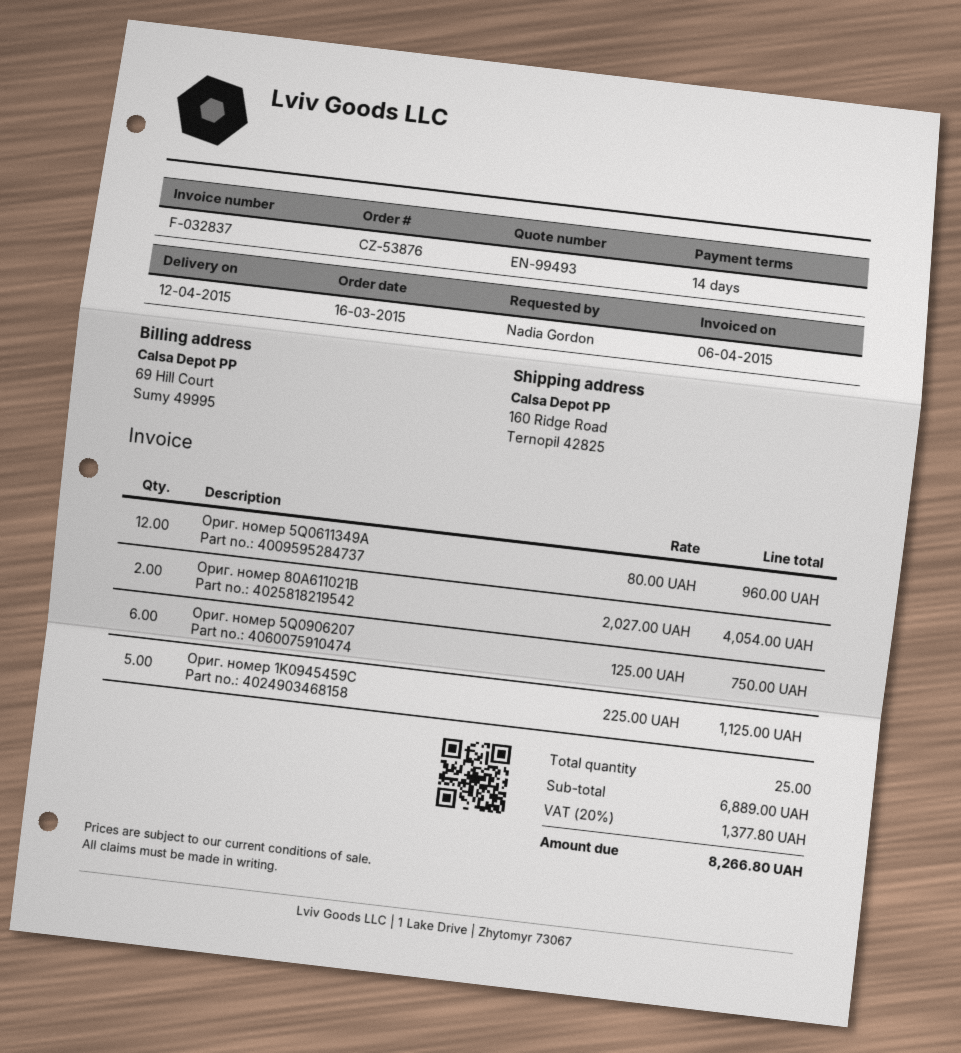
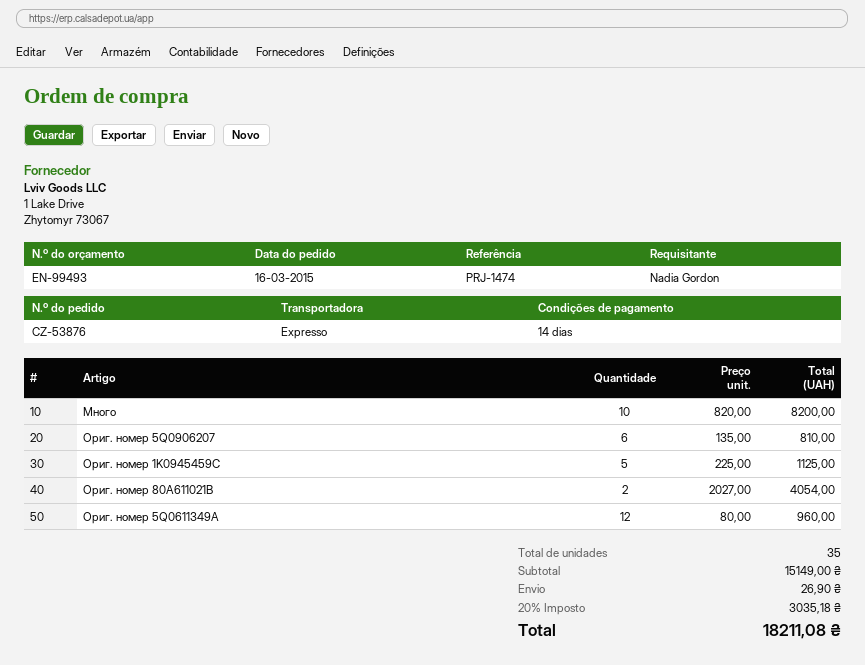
Ориг. номер 5Q0906207: 6 x 125.00 = 750.00 -> 6 x 135.00 = 810.00
Много: none -> 10 x 820.00 = 8200.00
total quantity: 25 -> 35
subtotal: 6889.00 -> 15149.00
shipping: none -> 26.90
tax: 20% = 1377.80 -> 20% = 3035.18
total: 8266.80 -> 18211.08

